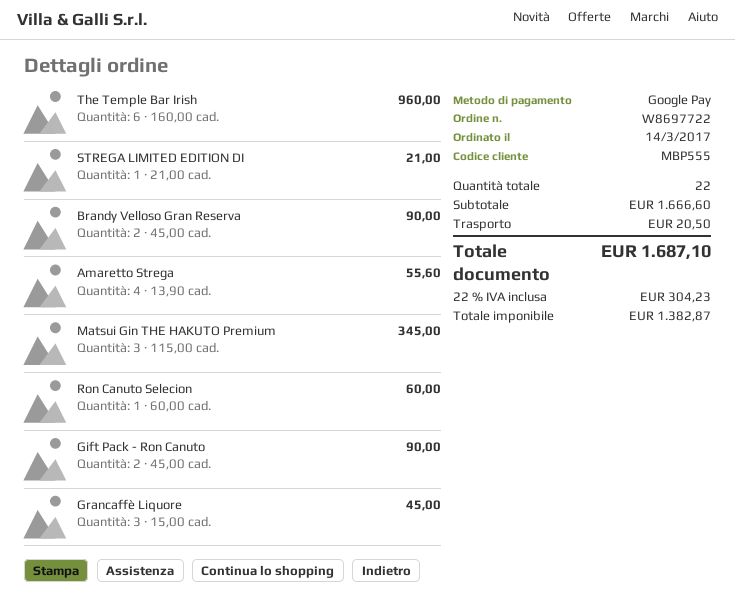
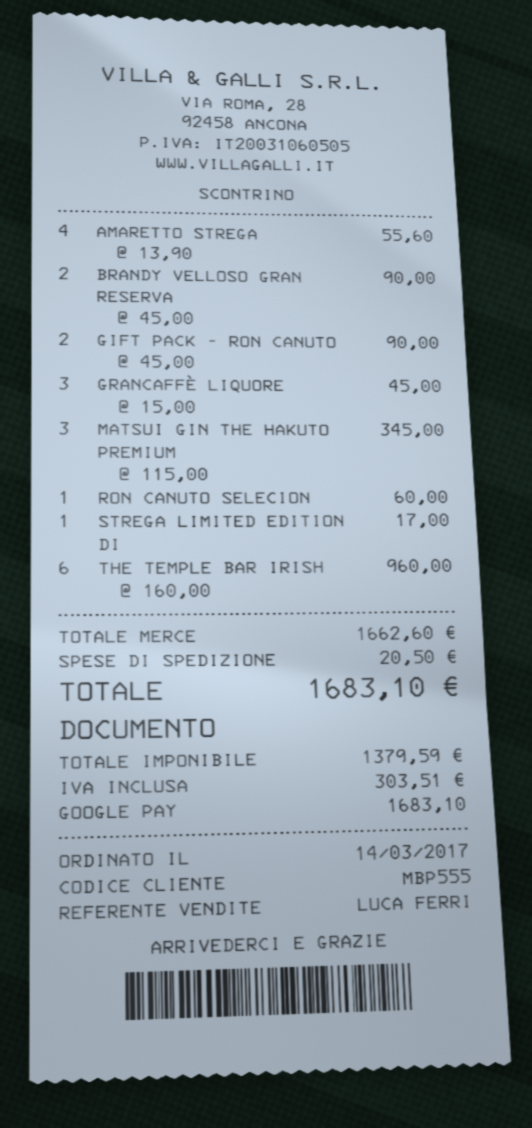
STREGA LIMITED EDITION DI: 1 x 21.00 = 21.00 -> 1 x 17.00 = 17.00
subtotal: 1666.60 -> 1662.60
net: 1382.87 -> 1379.59
tax: 304.23 -> 303.51
total: 1687.10 -> 1683.10

